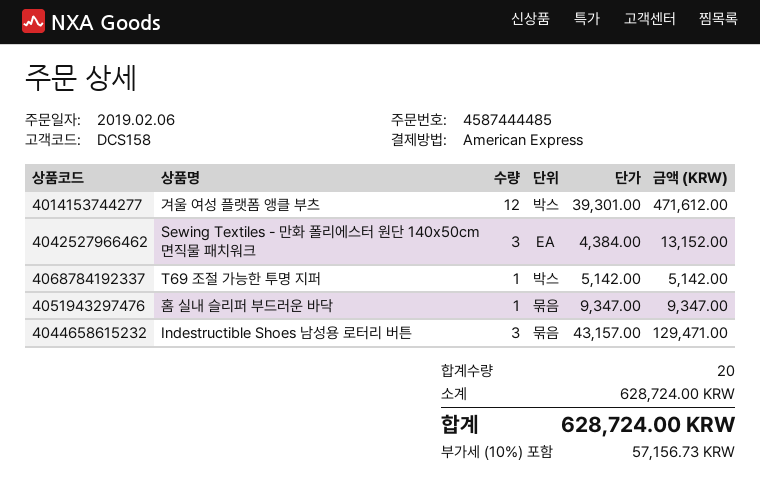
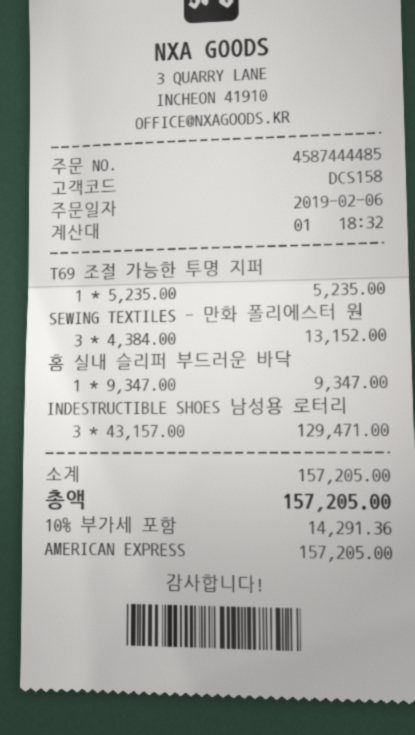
겨울 여성 플랫폼 앵클 부츠: 12 x 39301.00 = 471612.00 -> none
T69 조절 가능한 투명 지퍼: 1 x 5142.00 = 5142.00 -> 1 x 5235.00 = 5235.00
subtotal: 628724.00 -> 157205.00
tax: 10% = 57156.73 -> 10% = 14291.36
total: 628724.00 -> 157205.00

